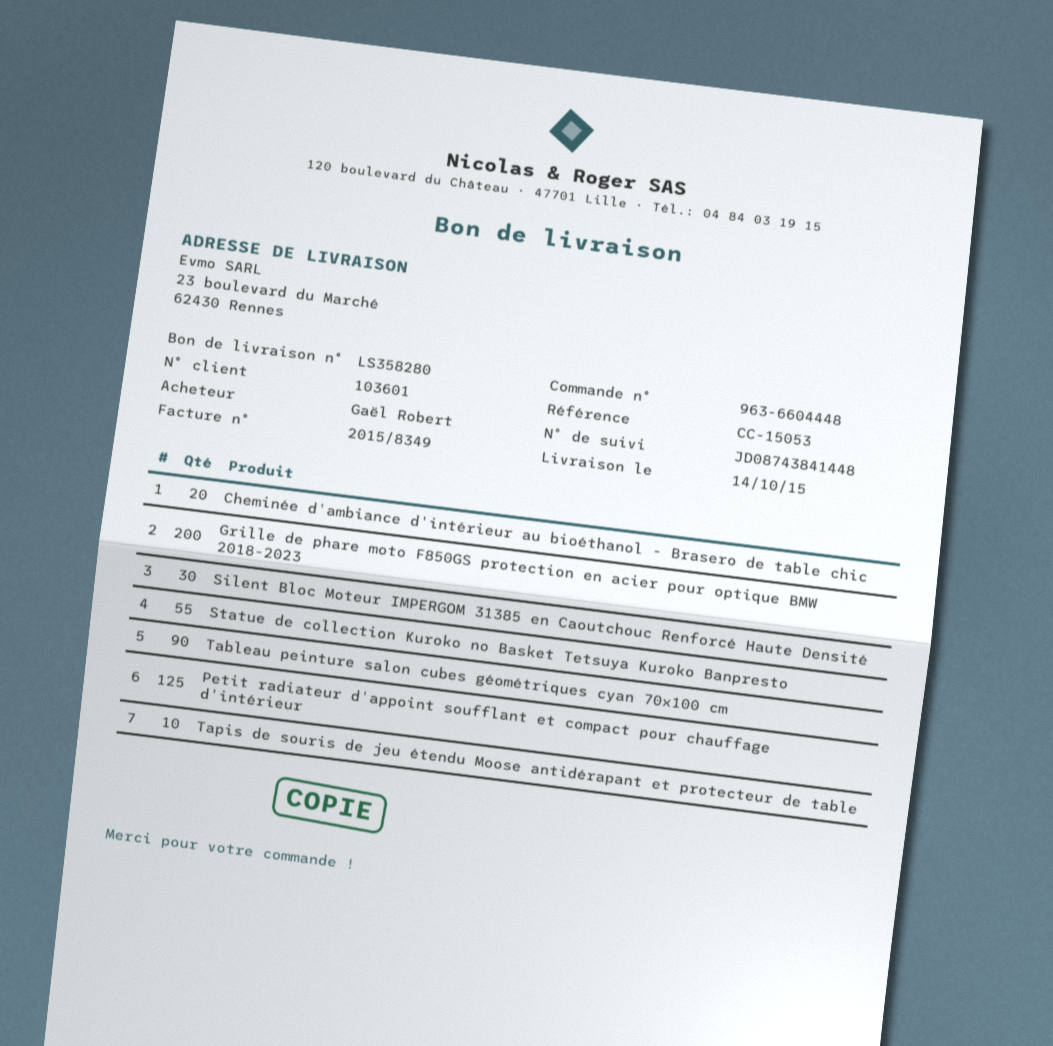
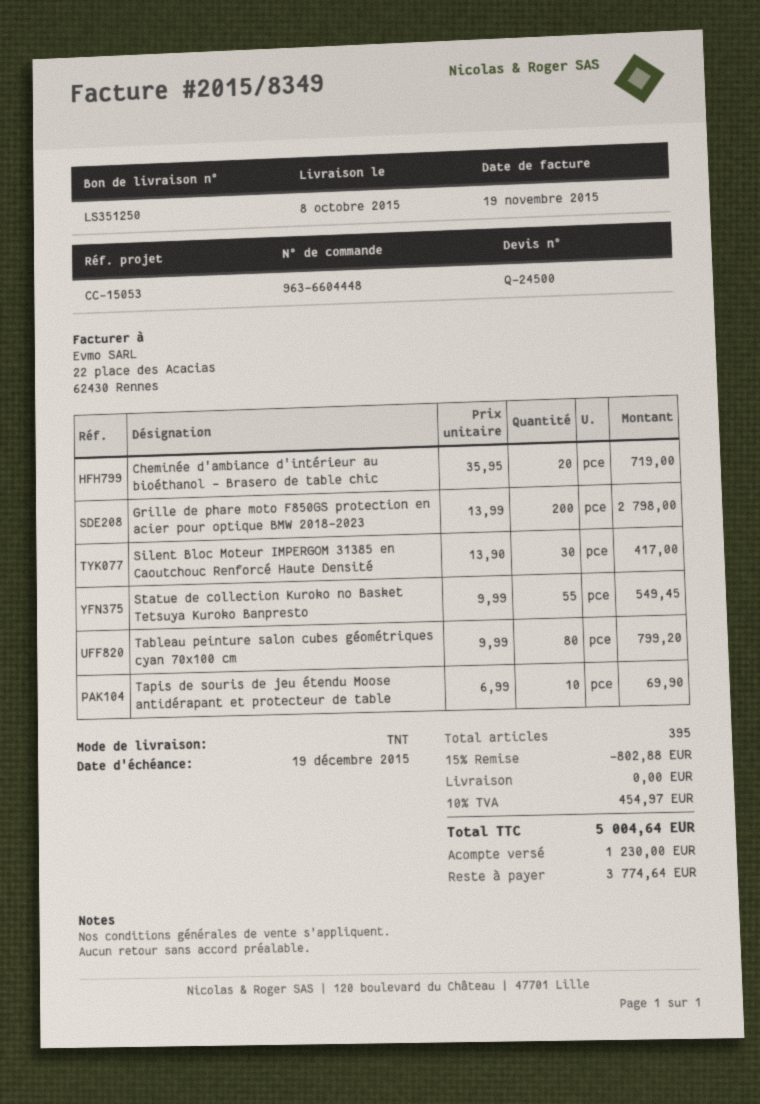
delivery note number: LS358280 -> LS351250
delivery date: 2015-10-14 -> 2015-10-08
Tableau peinture salon cubes géométriques cyan 70x100 cm: 90 -> 80
Petit radiateur d'appoint soufflant et compact pour chauffage d'intérieur: 125 -> none

